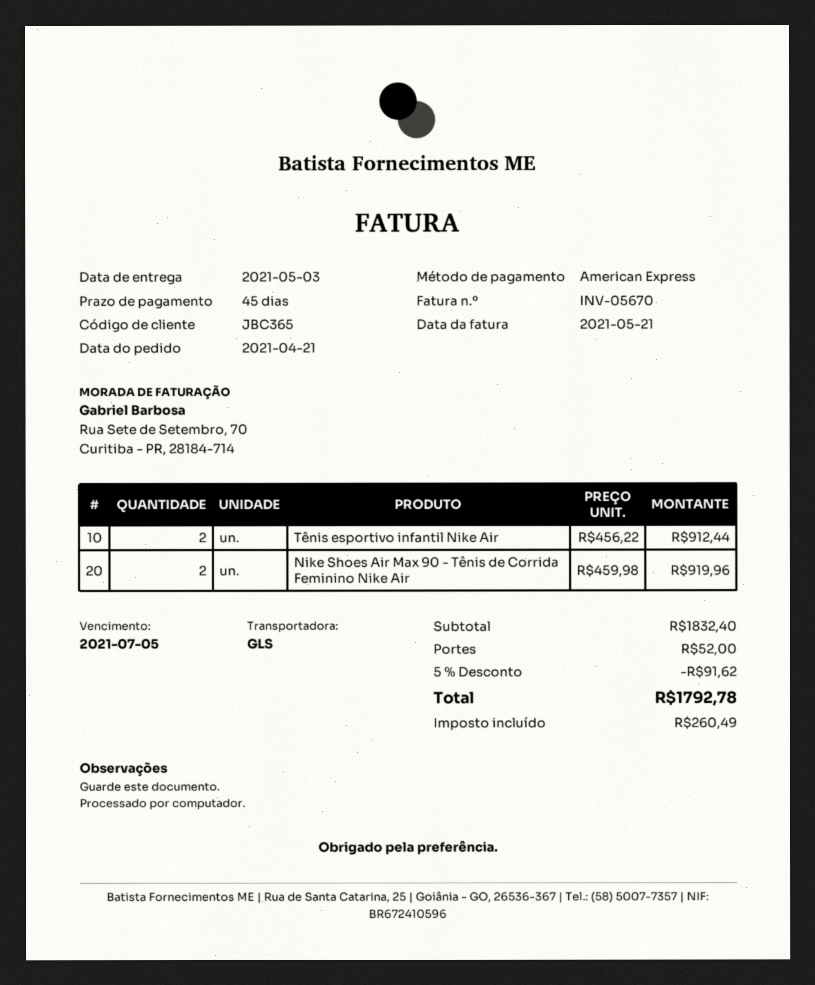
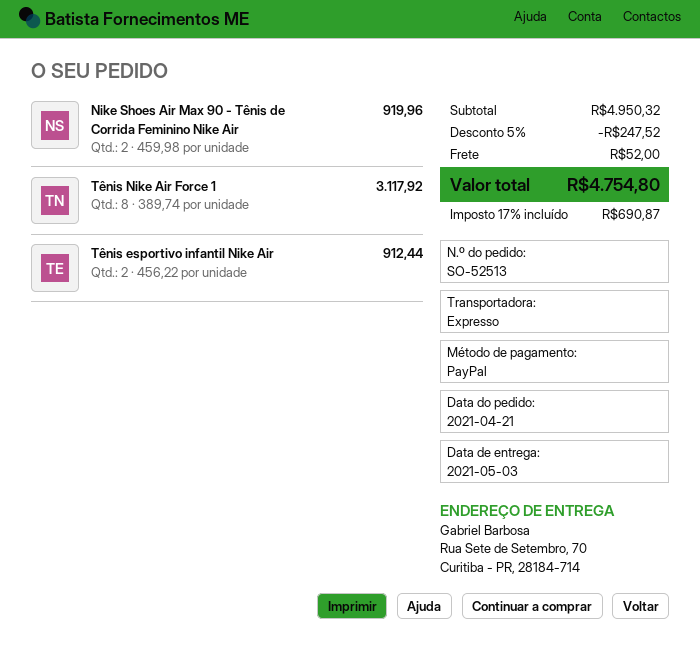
payment method: American Express -> PayPal
shipping method: GLS -> express
Tênis Nike Air Force 1: none -> 8 x 389.74 = 3117.92
subtotal: 1832.40 -> 4950.32
discount: 5% = 91.62 -> 5% = 247.52
tax: 260.49 -> 690.87
total: 1792.78 -> 4754.80

